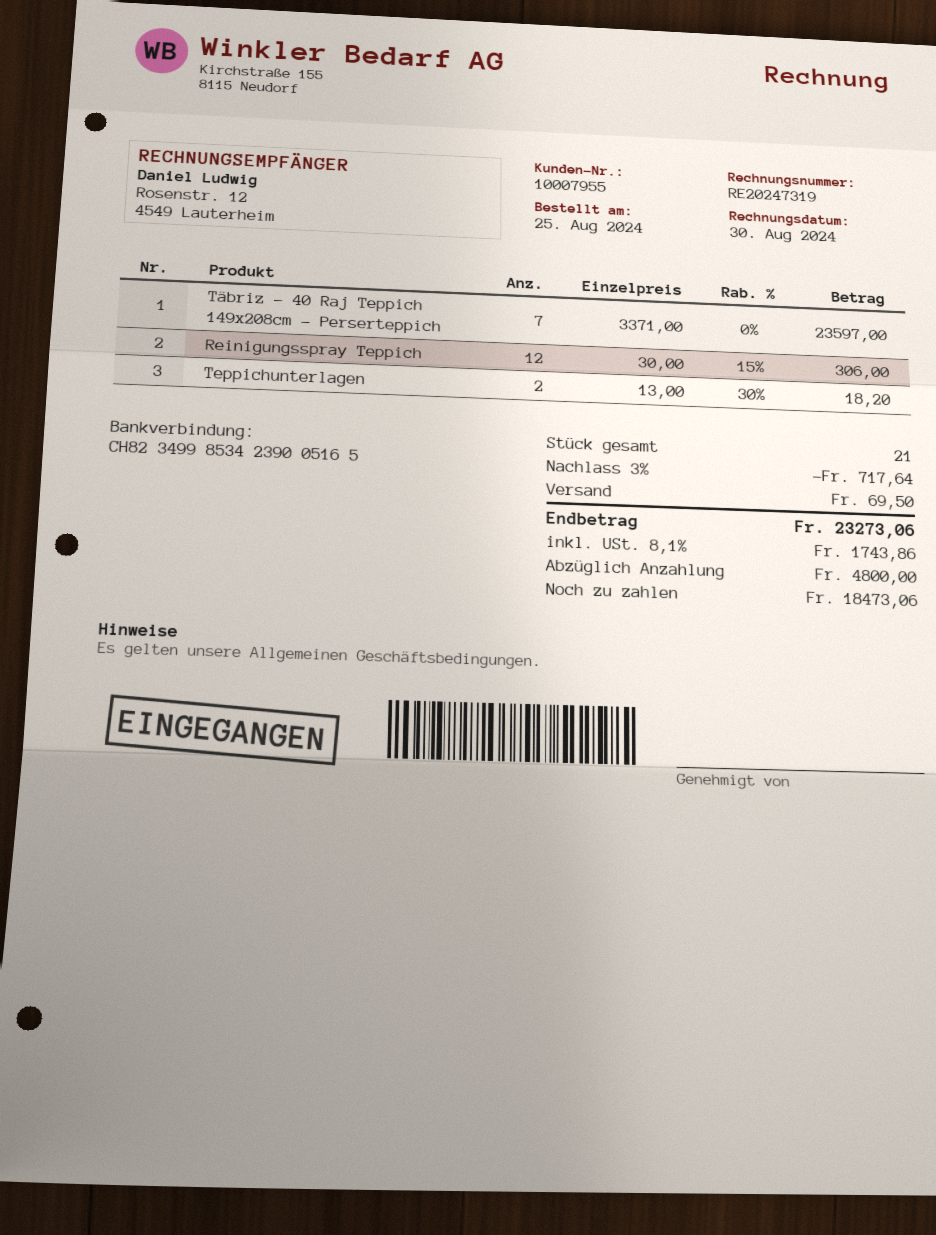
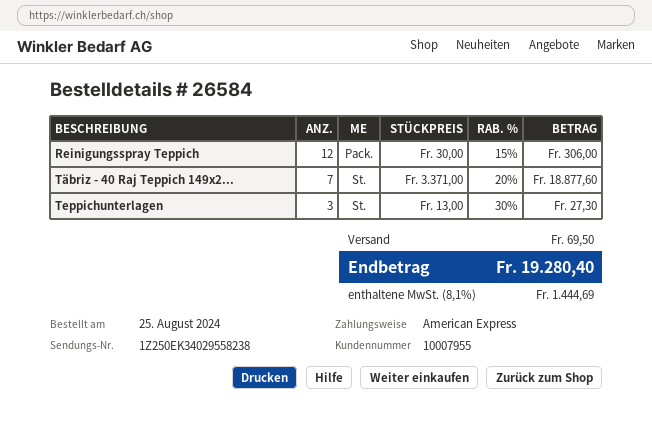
Täbriz - 40 Raj Teppich 149x208cm - Perserteppich: 7 x 3371.00 = 23597.00 -> 7 x 3371.00 - 20% = 18877.60
Teppichunterlagen: 2 x 13.00 - 30% = 18.20 -> 3 x 13.00 - 30% = 27.30
discount: 3% = 717.64 -> none
tax: 8.1% = 1743.86 -> 8.1% = 1444.69
total: 23273.06 -> 19280.40

